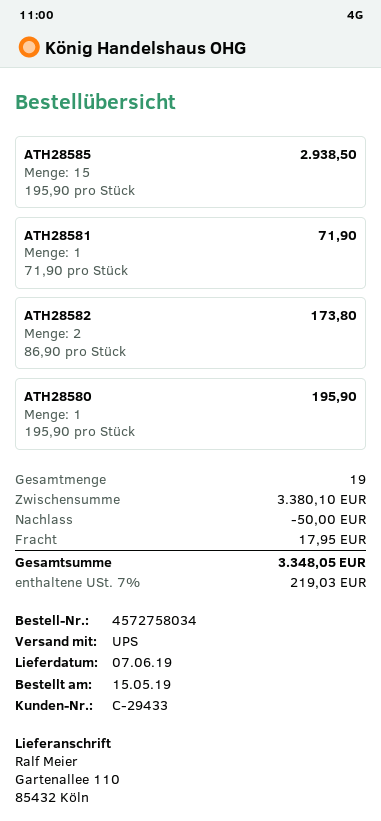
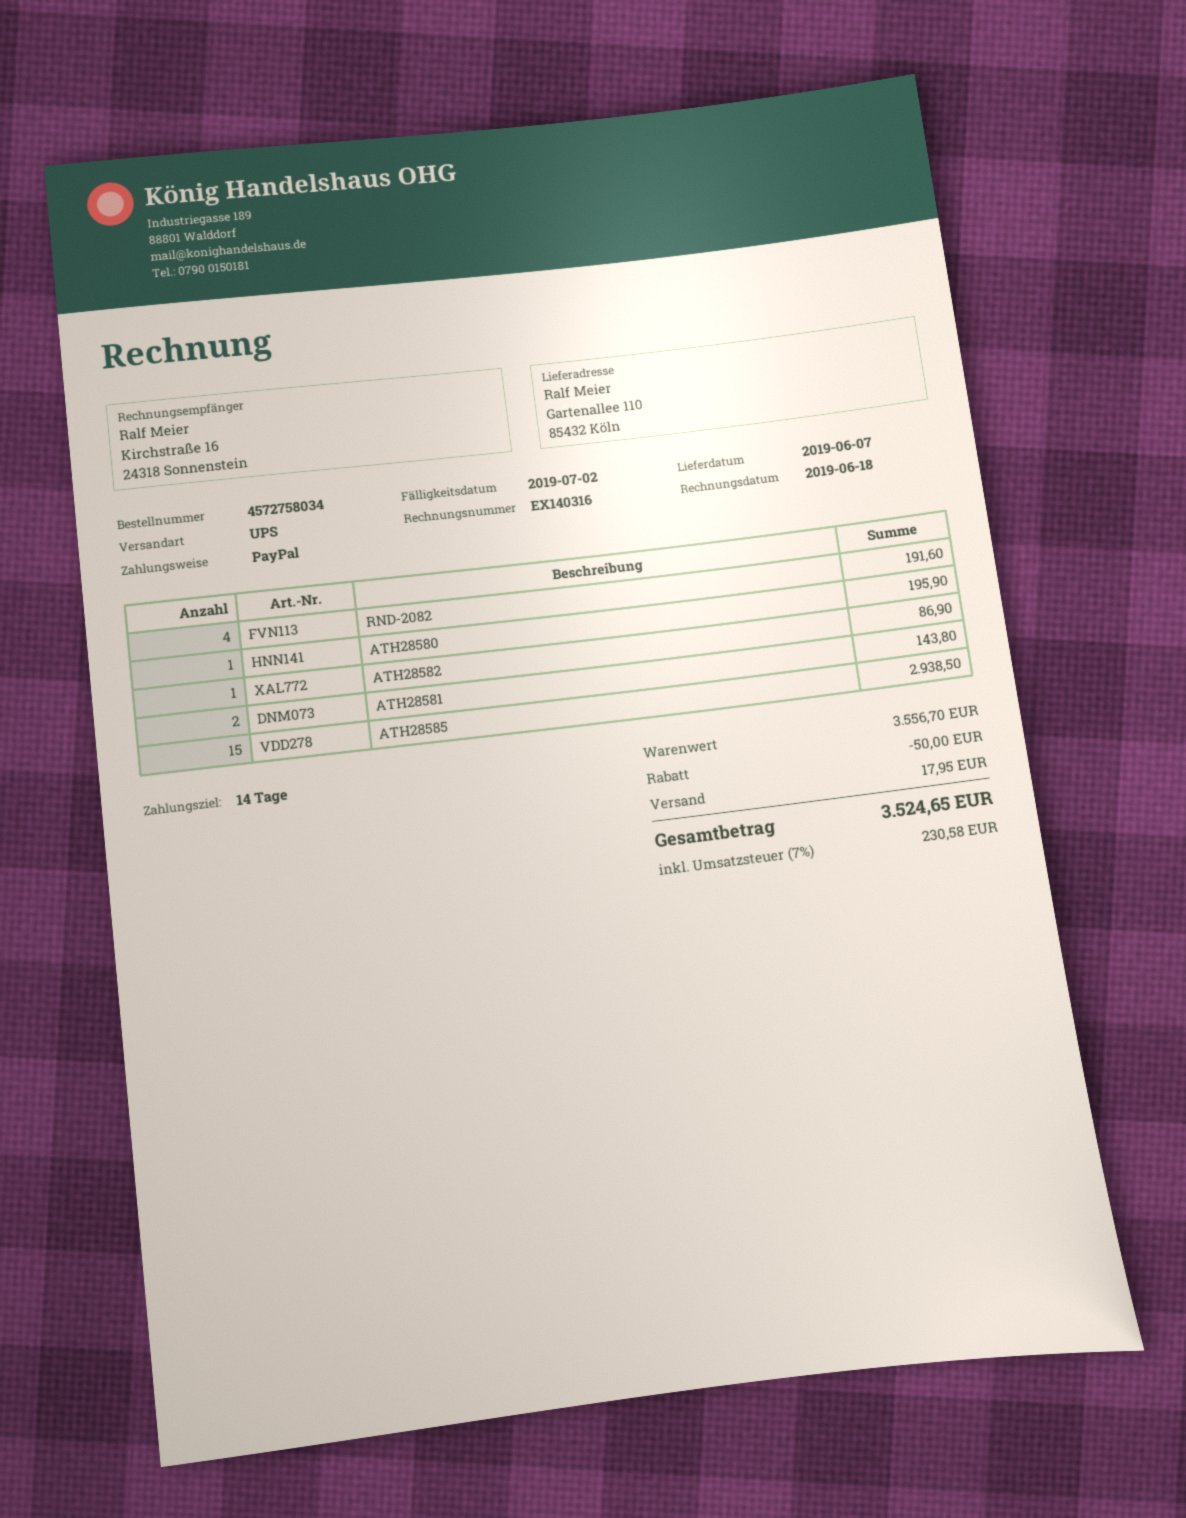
ATH28581: 1 for 71.90 -> 2 for 143.80
ATH28582: 2 for 173.80 -> 1 for 86.90
RND-2082: none -> 4 for 191.60
subtotal: 3380.10 -> 3556.70
tax: 7% = 219.03 -> 7% = 230.58
total: 3348.05 -> 3524.65

